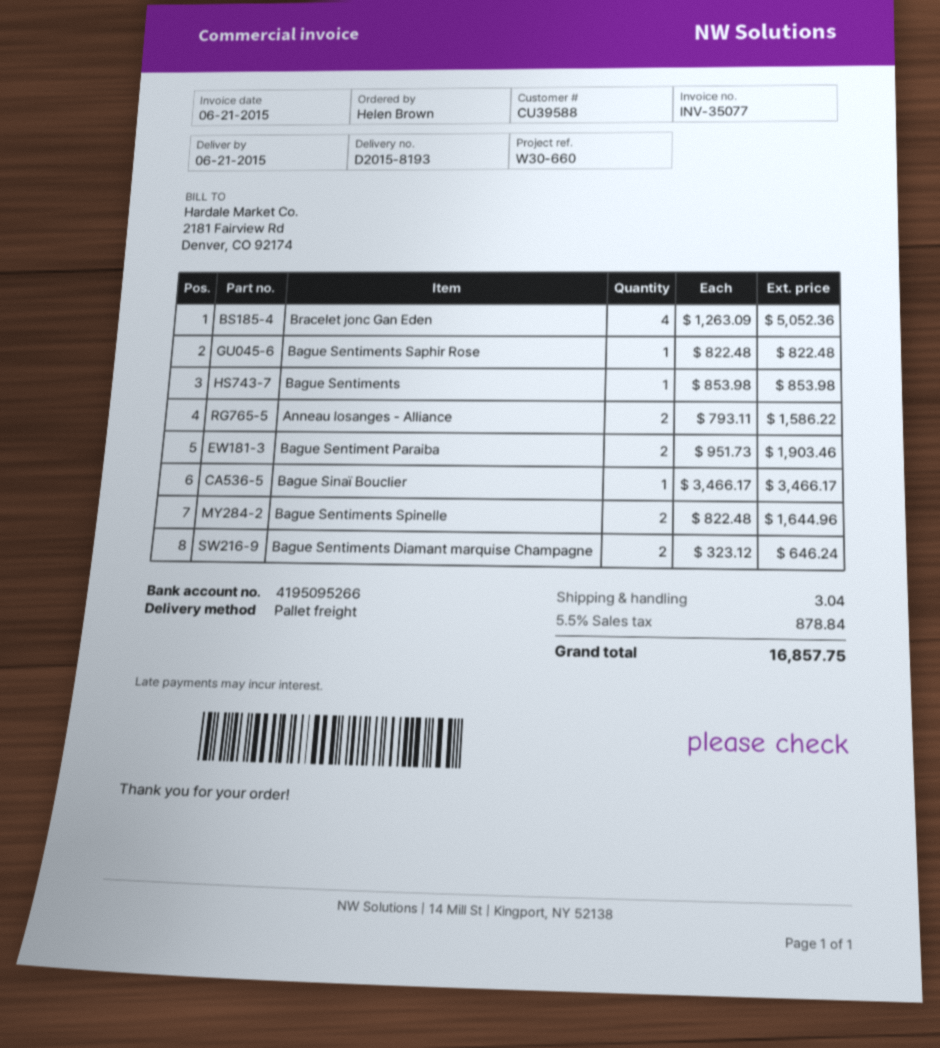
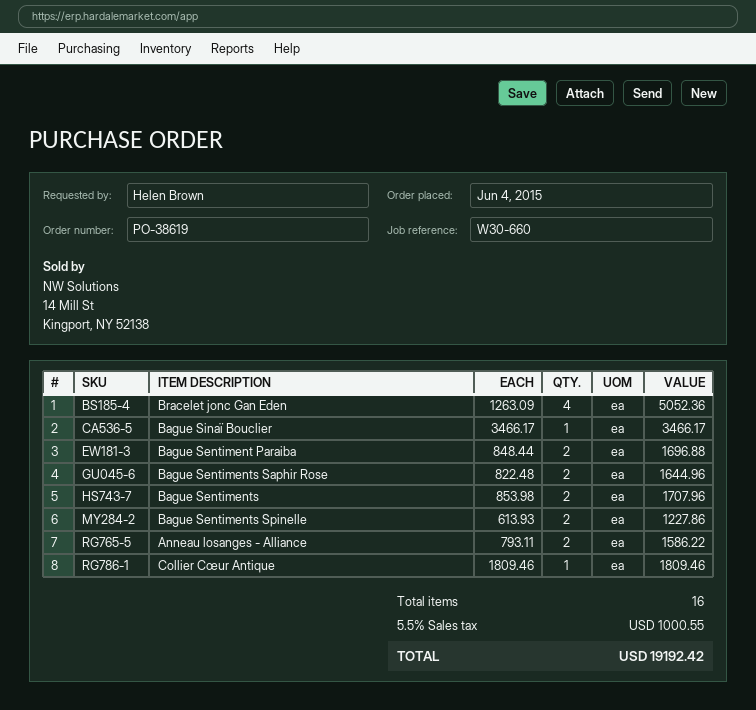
Bague Sentiments Saphir Rose: 1 x 822.48 = 822.48 -> 2 x 822.48 = 1644.96
Bague Sentiments: 1 x 853.98 = 853.98 -> 2 x 853.98 = 1707.96
Bague Sentiment Paraiba: 2 x 951.73 = 1903.46 -> 2 x 848.44 = 1696.88
Bague Sentiments Spinelle: 2 x 822.48 = 1644.96 -> 2 x 613.93 = 1227.86
Bague Sentiments Diamant marquise Champagne: 2 x 323.12 = 646.24 -> none
Collier Cœur Antique: none -> 1 x 1809.46 = 1809.46
shipping: 3.04 -> none
tax: 5.5% = 878.84 -> 5.5% = 1000.55
total: 16857.75 -> 19192.42

